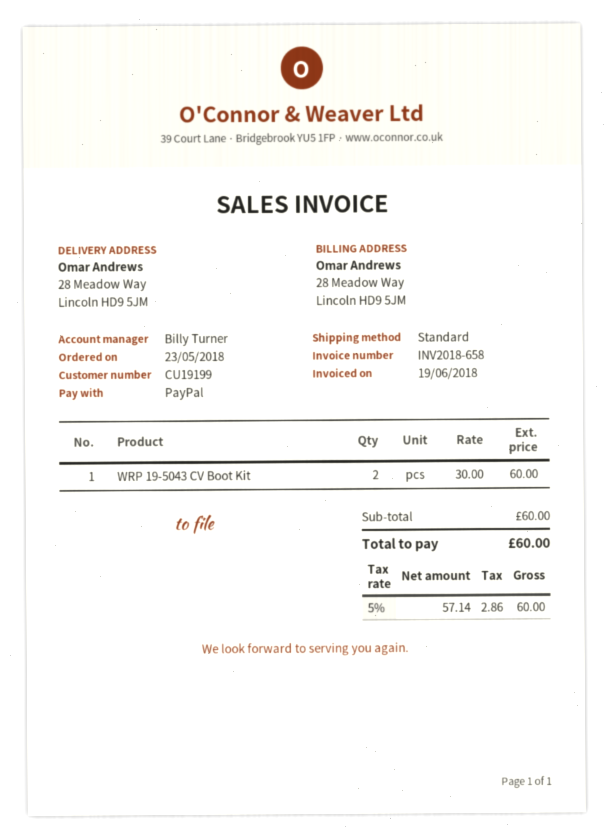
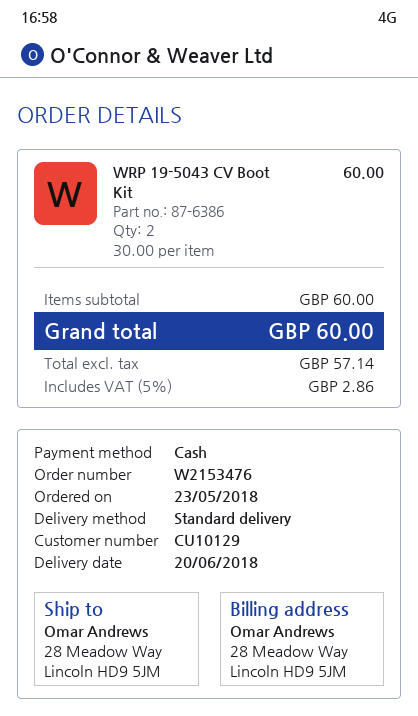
customer number: CU19199 -> CU10129
payment method: PayPal -> cash

